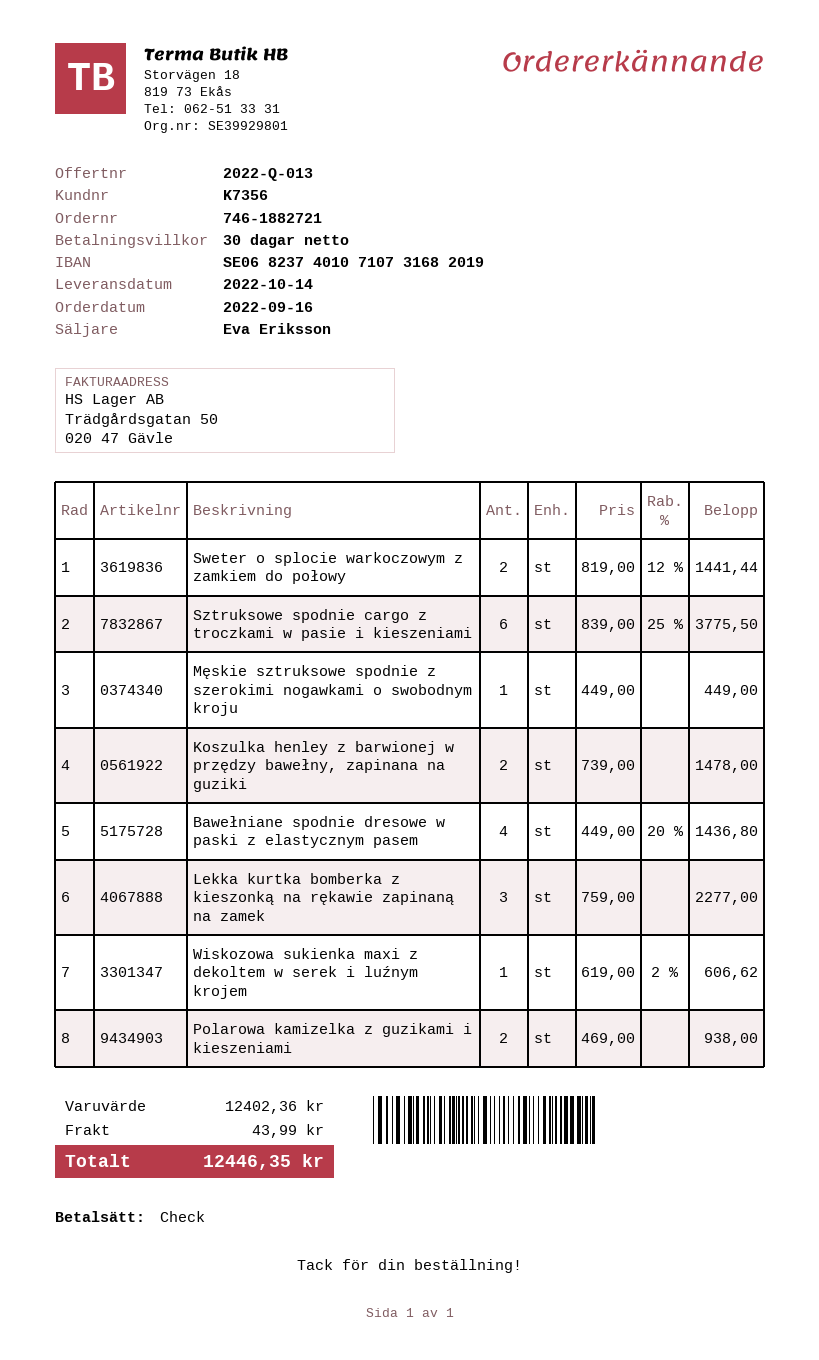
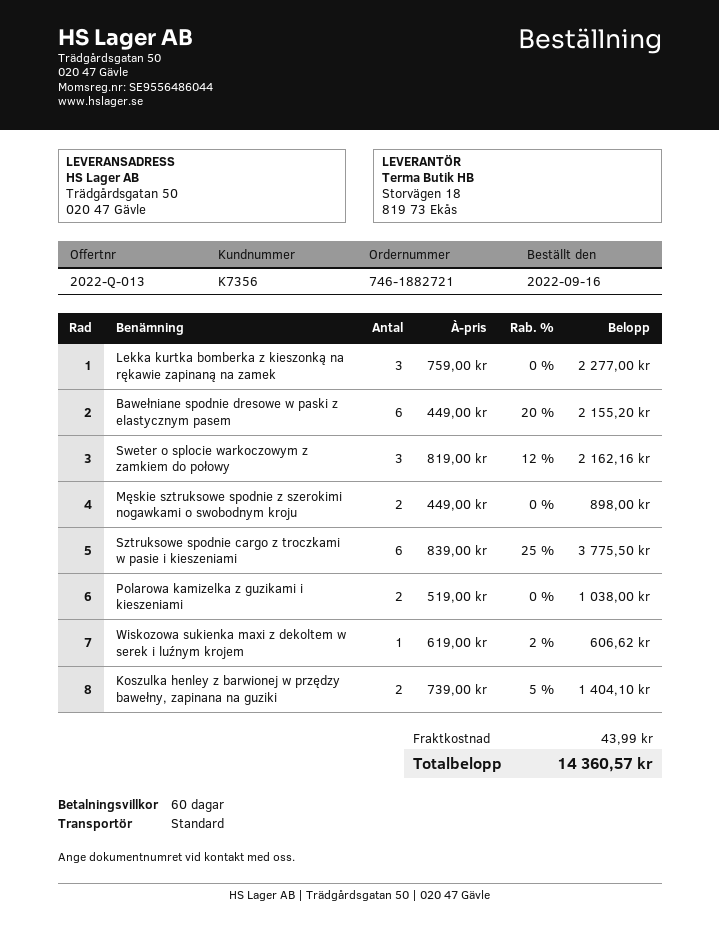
payment terms: 30 days -> 60 days
Sweter o splocie warkoczowym z zamkiem do połowy: 2 x 819.00 - 12% = 1441.44 -> 3 x 819.00 - 12% = 2162.16
Męskie sztruksowe spodnie z szerokimi nogawkami o swobodnym kroju: 1 x 449.00 = 449.00 -> 2 x 449.00 = 898.00
Koszulka henley z barwionej w przędzy bawełny, zapinana na guziki: 2 x 739.00 = 1478.00 -> 2 x 739.00 - 5% = 1404.10
Bawełniane spodnie dresowe w paski z elastycznym pasem: 4 x 449.00 - 20% = 1436.80 -> 6 x 449.00 - 20% = 2155.20
Polarowa kamizelka z guzikami i kieszeniami: 2 x 469.00 = 938.00 -> 2 x 519.00 = 1038.00
total: 12446.35 -> 14360.57

